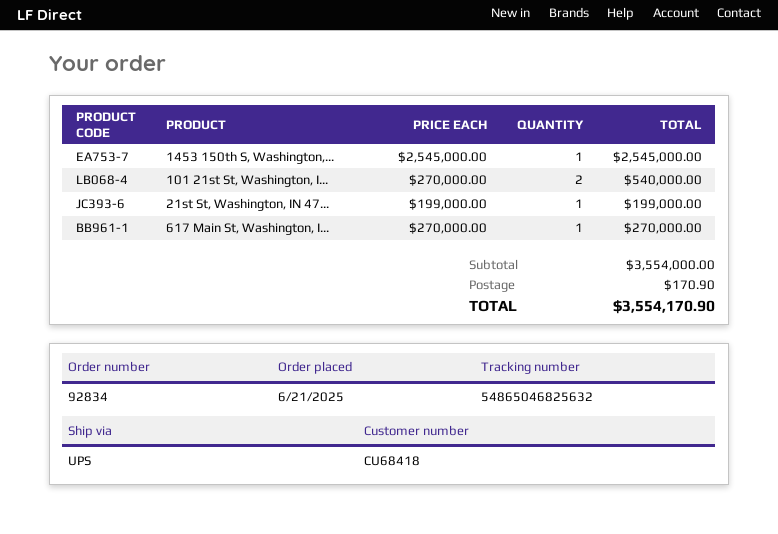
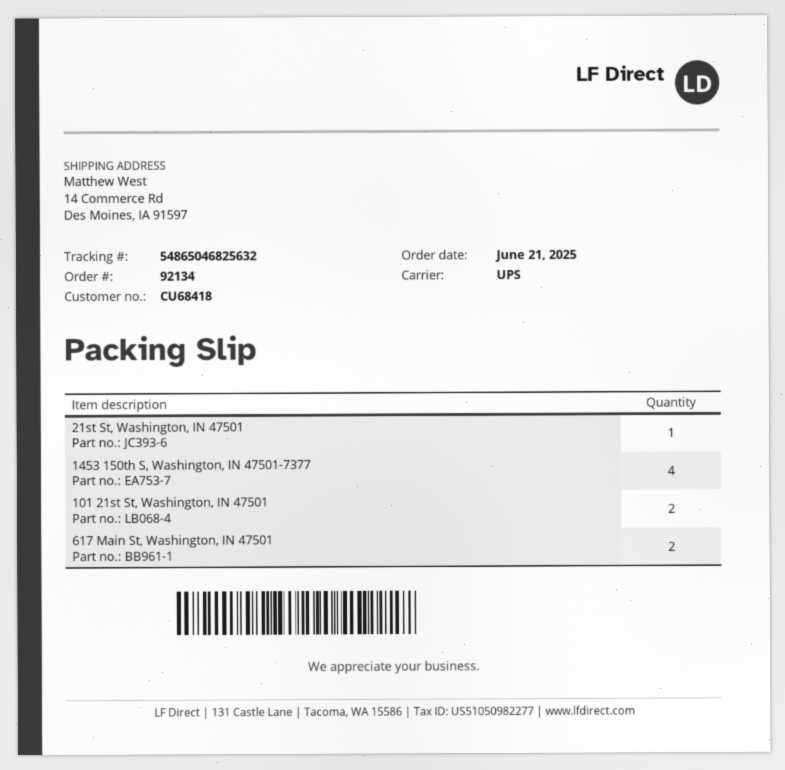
order number: 92834 -> 92134
1453 150th S, Washington,...: 1 -> 4
617 Main St, Washington, I...: 1 -> 2

